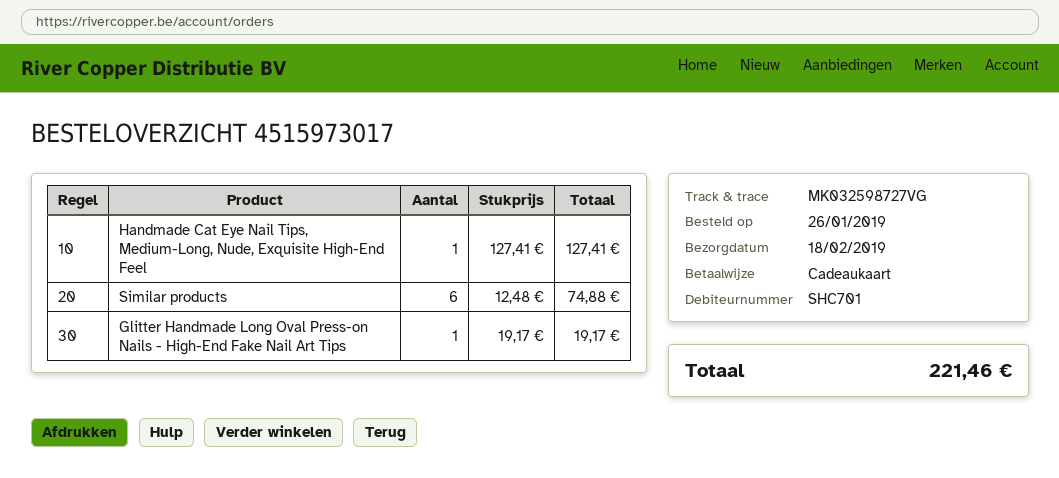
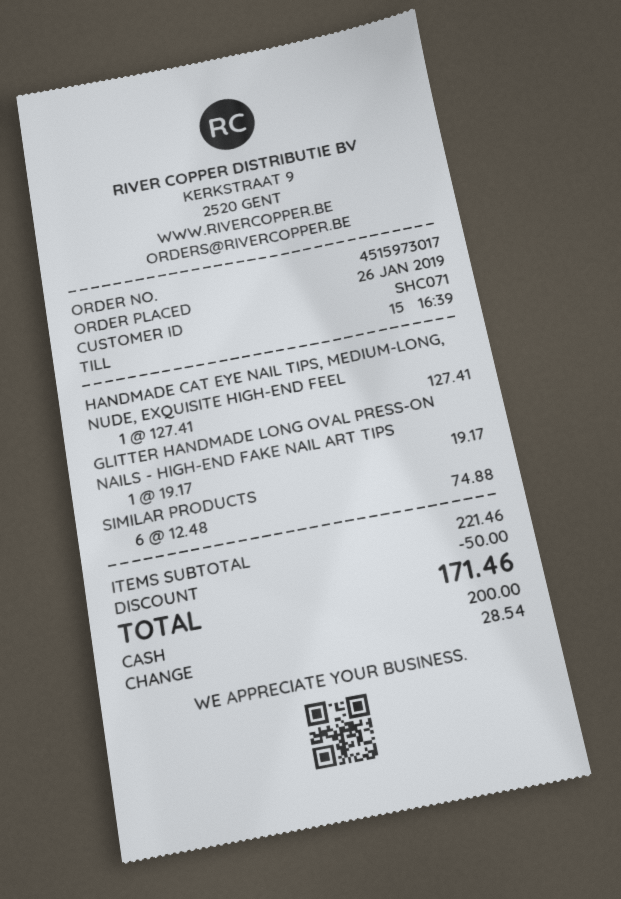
customer number: SHC701 -> SHC071
payment method: gift card -> cash
discount: none -> 50.00
total: 221.46 -> 171.46

